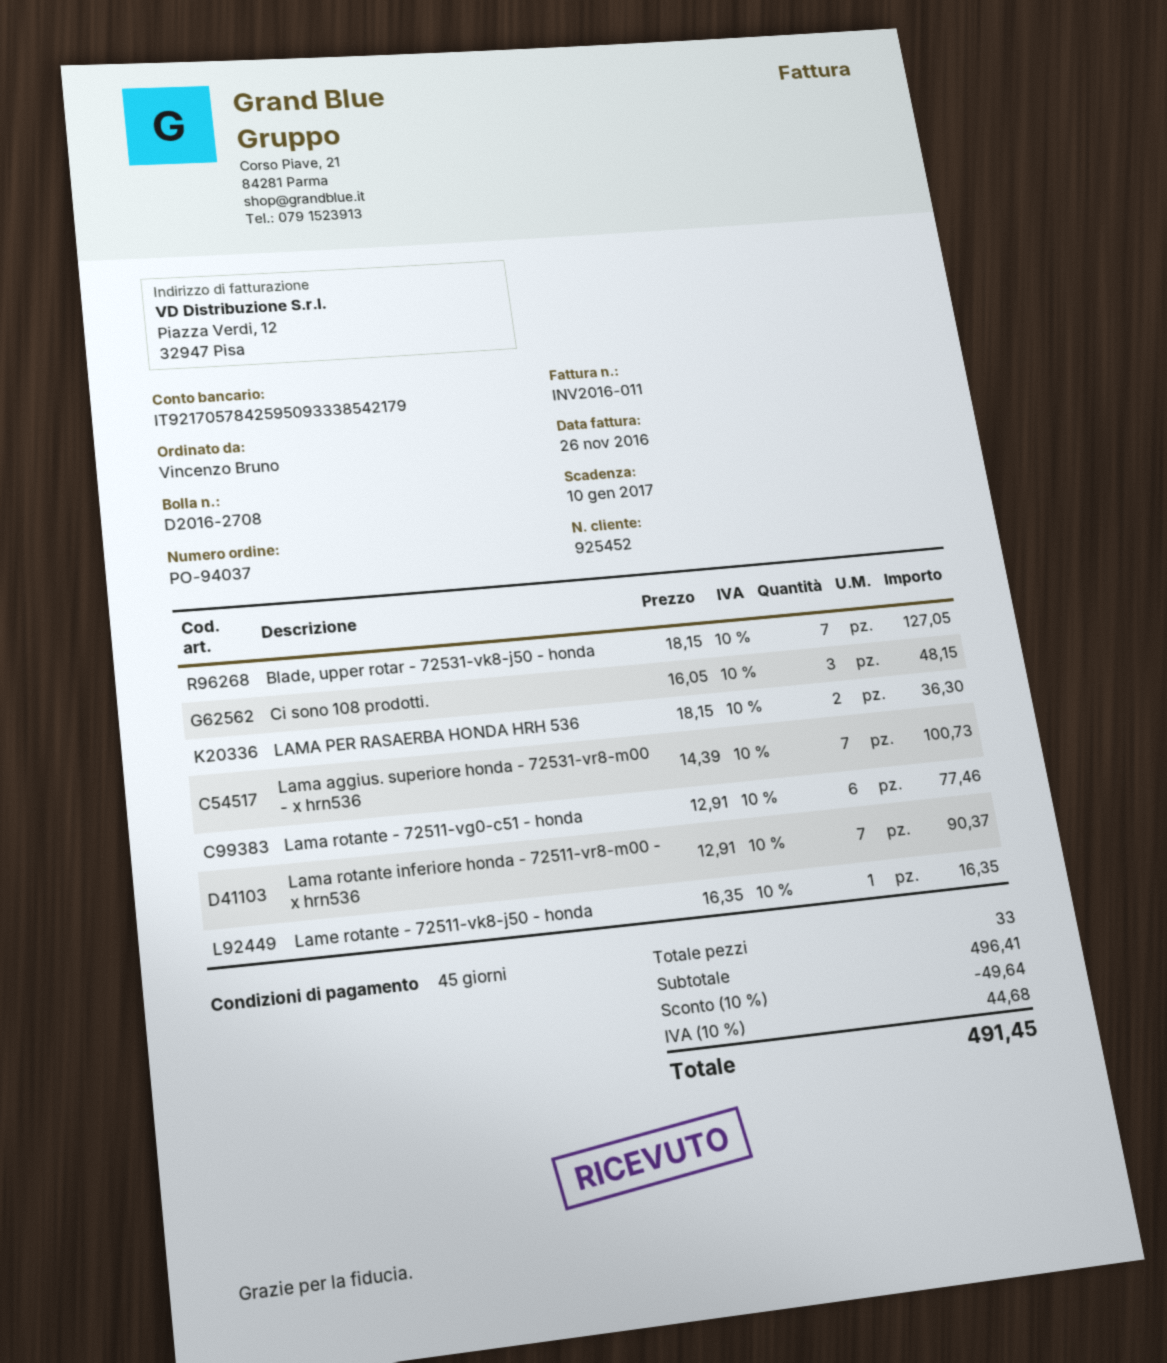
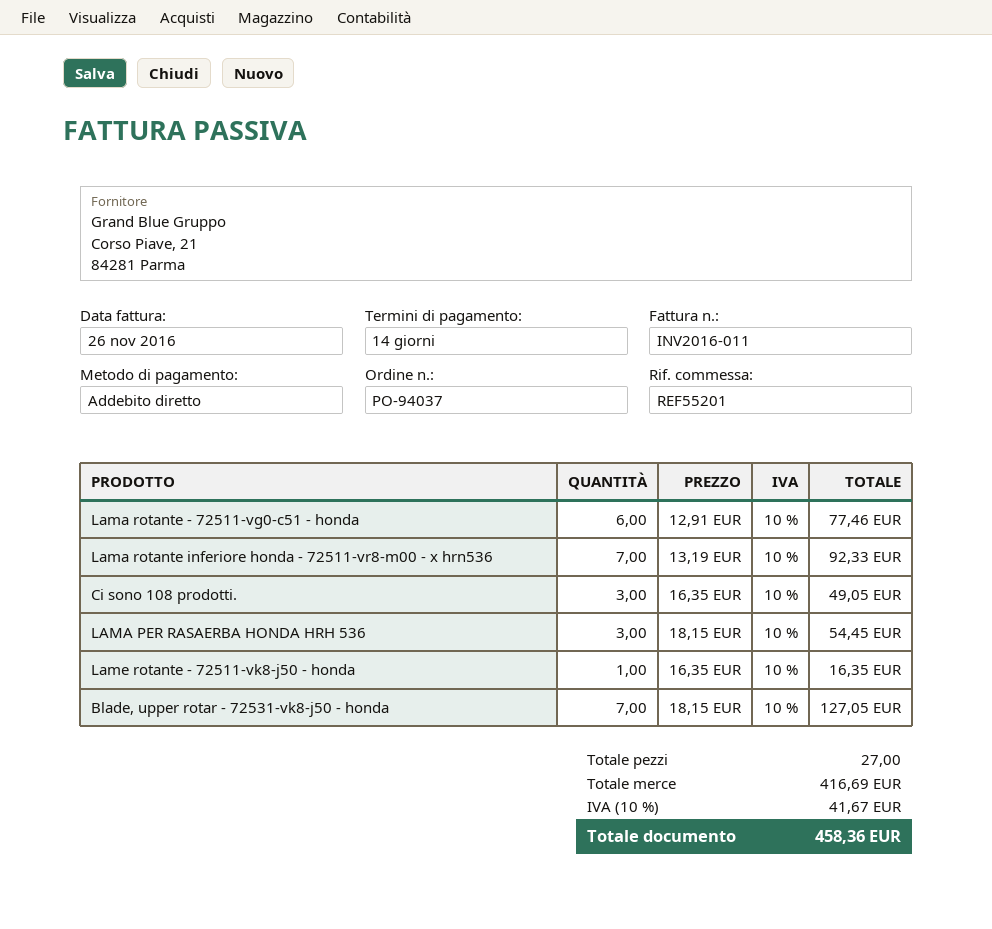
payment terms: 45 days -> 14 days
Ci sono 108 prodotti.: 3 x 16.05 = 48.15 -> 3 x 16.35 = 49.05
LAMA PER RASAERBA HONDA HRH 536: 2 x 18.15 = 36.30 -> 3 x 18.15 = 54.45
Lama aggius. superiore honda - 72531-vr8-m00 - x hrn536: 7 x 14.39 = 100.73 -> none
Lama rotante inferiore honda - 72511-vr8-m00 - x hrn536: 7 x 12.91 = 90.37 -> 7 x 13.19 = 92.33
total quantity: 33 -> 27
subtotal: 496.41 -> 416.69
discount: 10% = 49.64 -> none
tax: 10% = 44.68 -> 10% = 41.67
total: 491.45 -> 458.36

